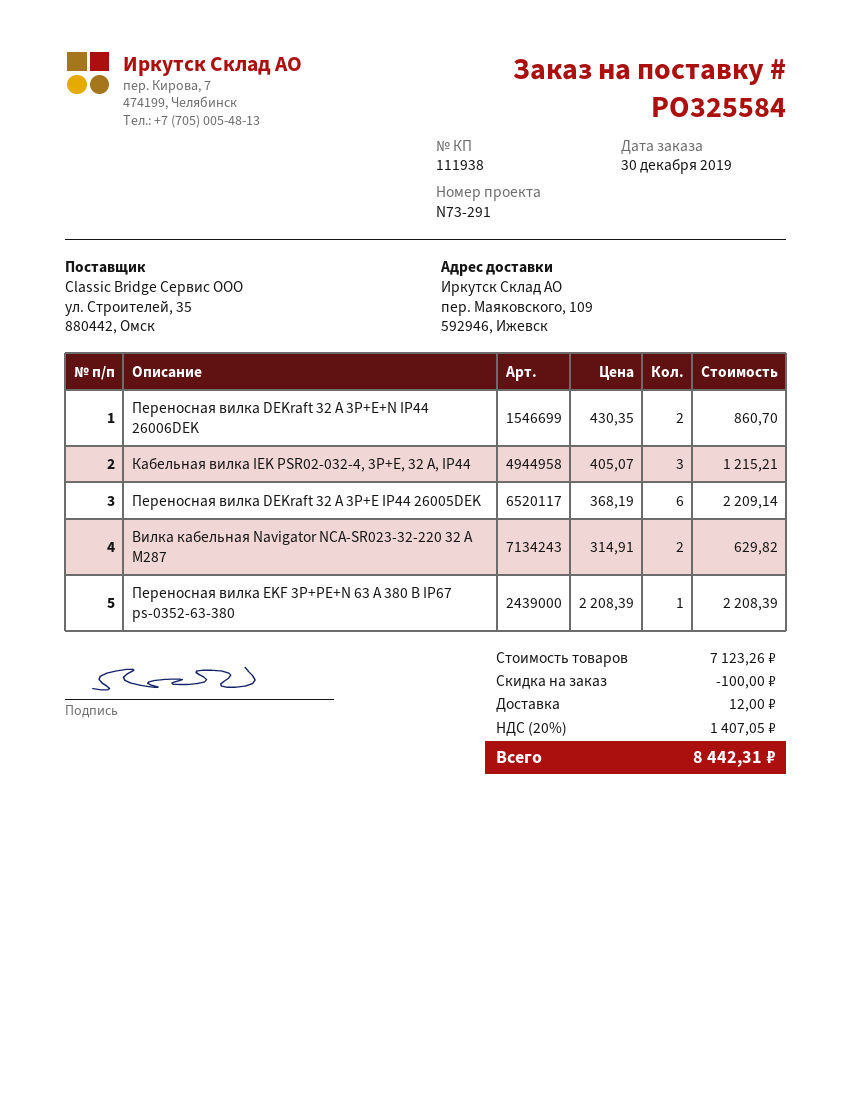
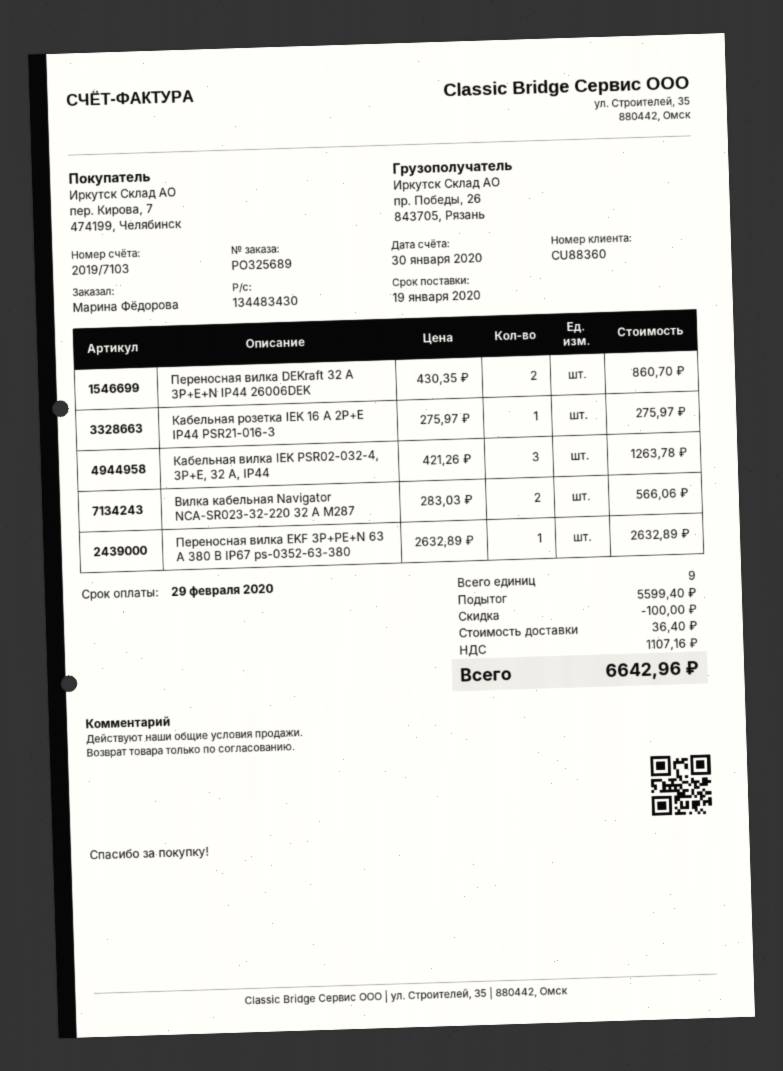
order number: PO325584 -> PO325689
ship to: пер. Маяковского, 109, 592946, Ижевск -> пр. Победы, 26, 843705, Рязань
Кабельная вилка IEK PSR02-032-4, 3P+E, 32 А, IP44: 3 x 405.07 = 1215.21 -> 3 x 421.26 = 1263.78
Переносная вилка DEKraft 32 А 3P+E IP44 26005DEK: 6 x 368.19 = 2209.14 -> none
Вилка кабельная Navigator NCA-SR023-32-220 32 А M287: 2 x 314.91 = 629.82 -> 2 x 283.03 = 566.06
Переносная вилка EKF 3Р+РЕ+N 63 А 380 В IP67 ps-0352-63-380: 1 x 2208.39 = 2208.39 -> 1 x 2632.89 = 2632.89
Кабельная розетка IEK 16 А 2P+E IP44 PSR21-016-3: none -> 1 x 275.97 = 275.97
subtotal: 7123.26 -> 5599.40
shipping: 12.00 -> 36.40
tax: 1407.05 -> 1107.16
total: 8442.31 -> 6642.96

